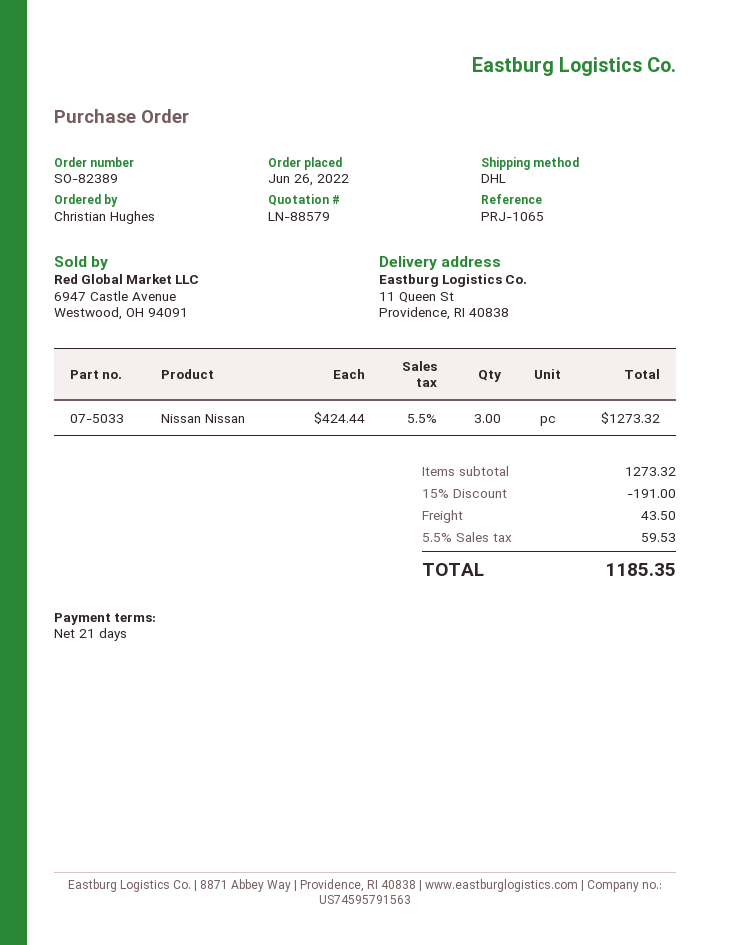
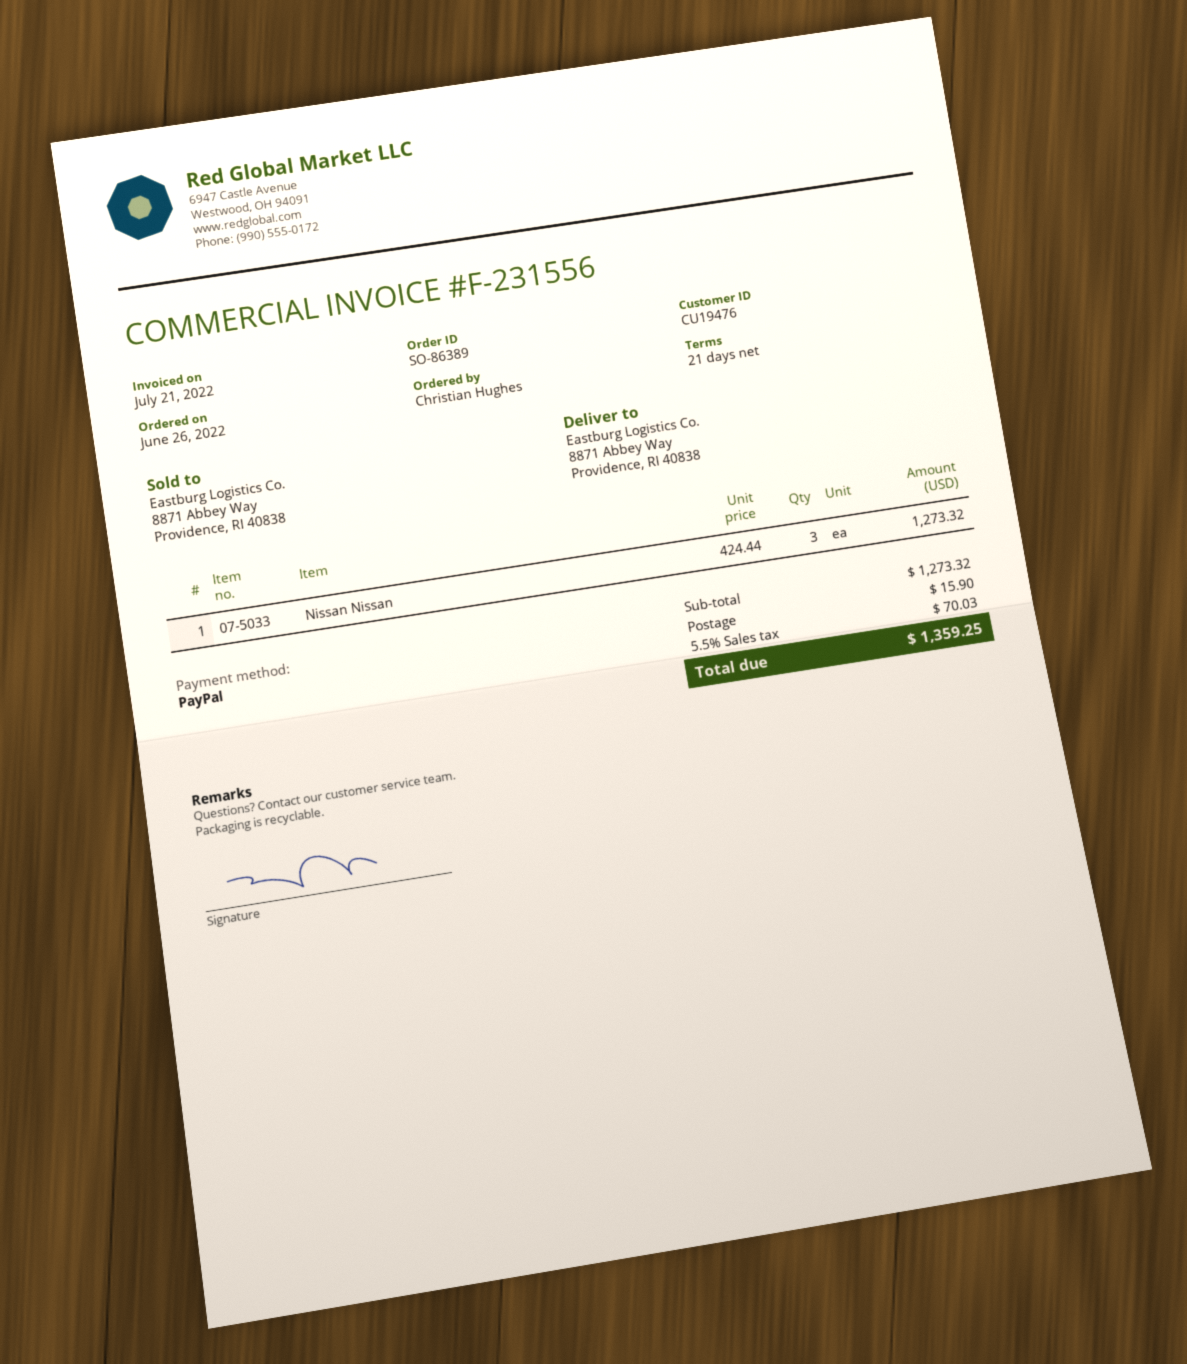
order number: SO-82389 -> SO-86389
ship to: 11 Queen St, Providence, RI 40838 -> 8871 Abbey Way, Providence, RI 40838
discount: 15% = 191.00 -> none
shipping: 43.50 -> 15.90
tax: 5.5% = 59.53 -> 5.5% = 70.03
total: 1185.35 -> 1359.25

